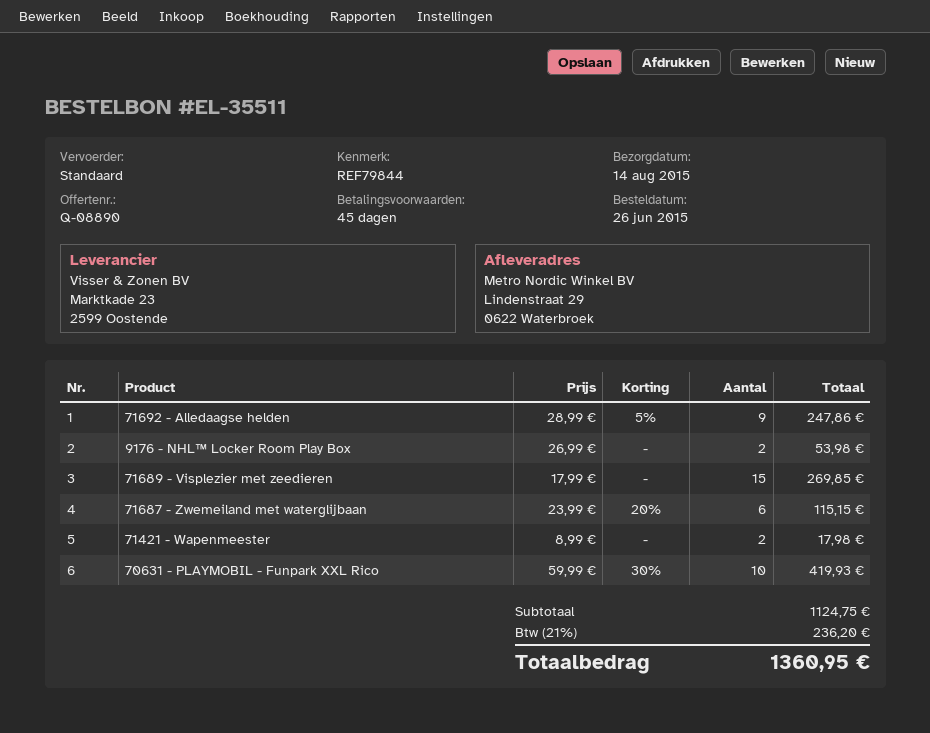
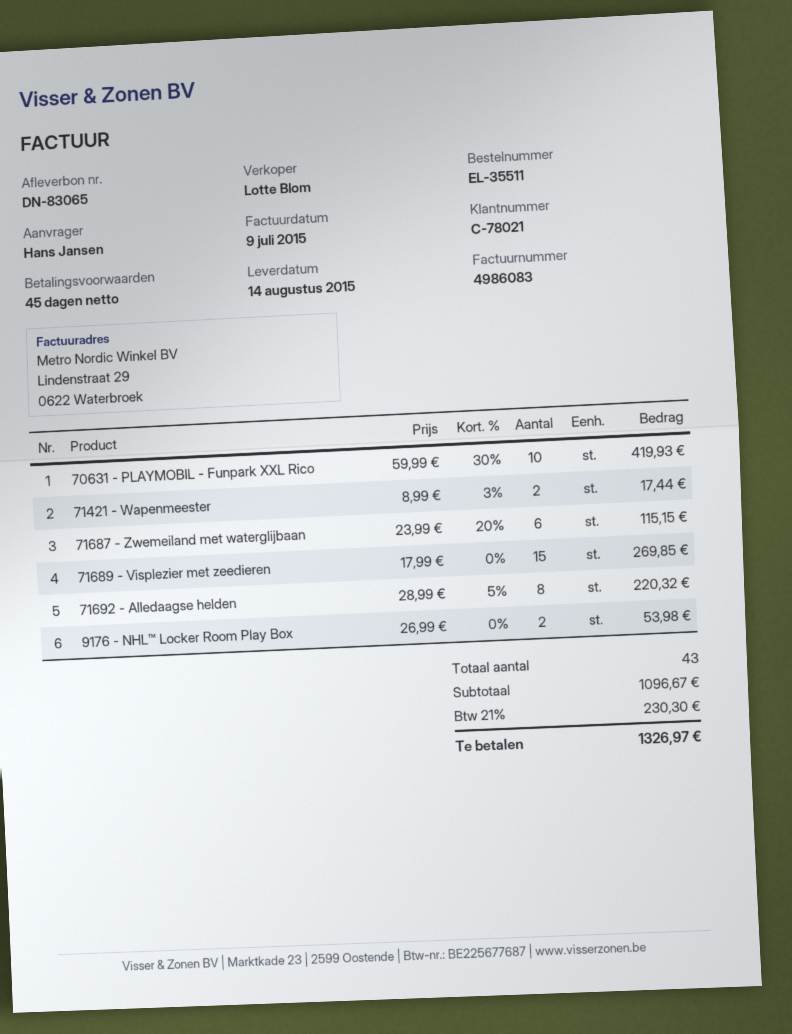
71692 - Alledaagse helden: 9 x 28.99 - 5% = 247.86 -> 8 x 28.99 - 5% = 220.32
71421 - Wapenmeester: 2 x 8.99 = 17.98 -> 2 x 8.99 - 3% = 17.44
subtotal: 1124.75 -> 1096.67
tax: 21% = 236.20 -> 21% = 230.30
total: 1360.95 -> 1326.97

